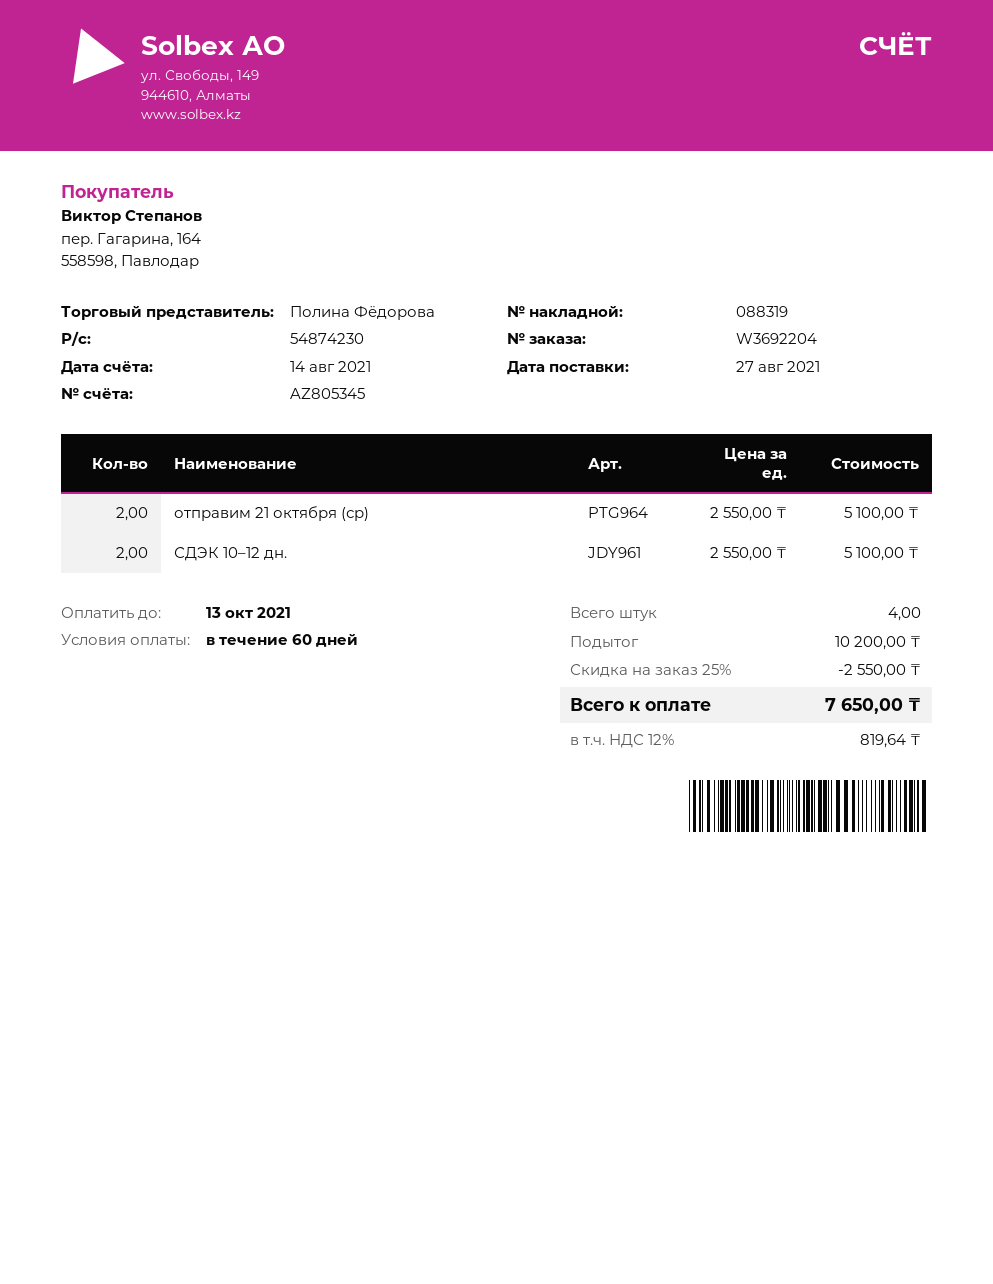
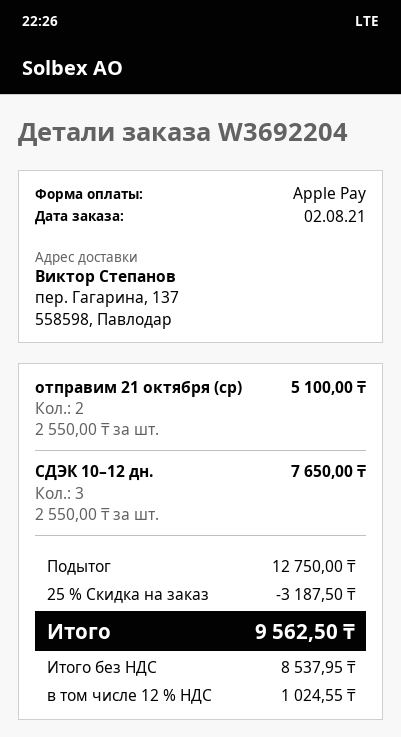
СДЭК 10–12 дн.: 2 x 2550.00 = 5100.00 -> 3 x 2550.00 = 7650.00
subtotal: 10200.00 -> 12750.00
discount: 25% = 2550.00 -> 25% = 3187.50
tax: 12% = 819.64 -> 12% = 1024.55
total: 7650.00 -> 9562.50

